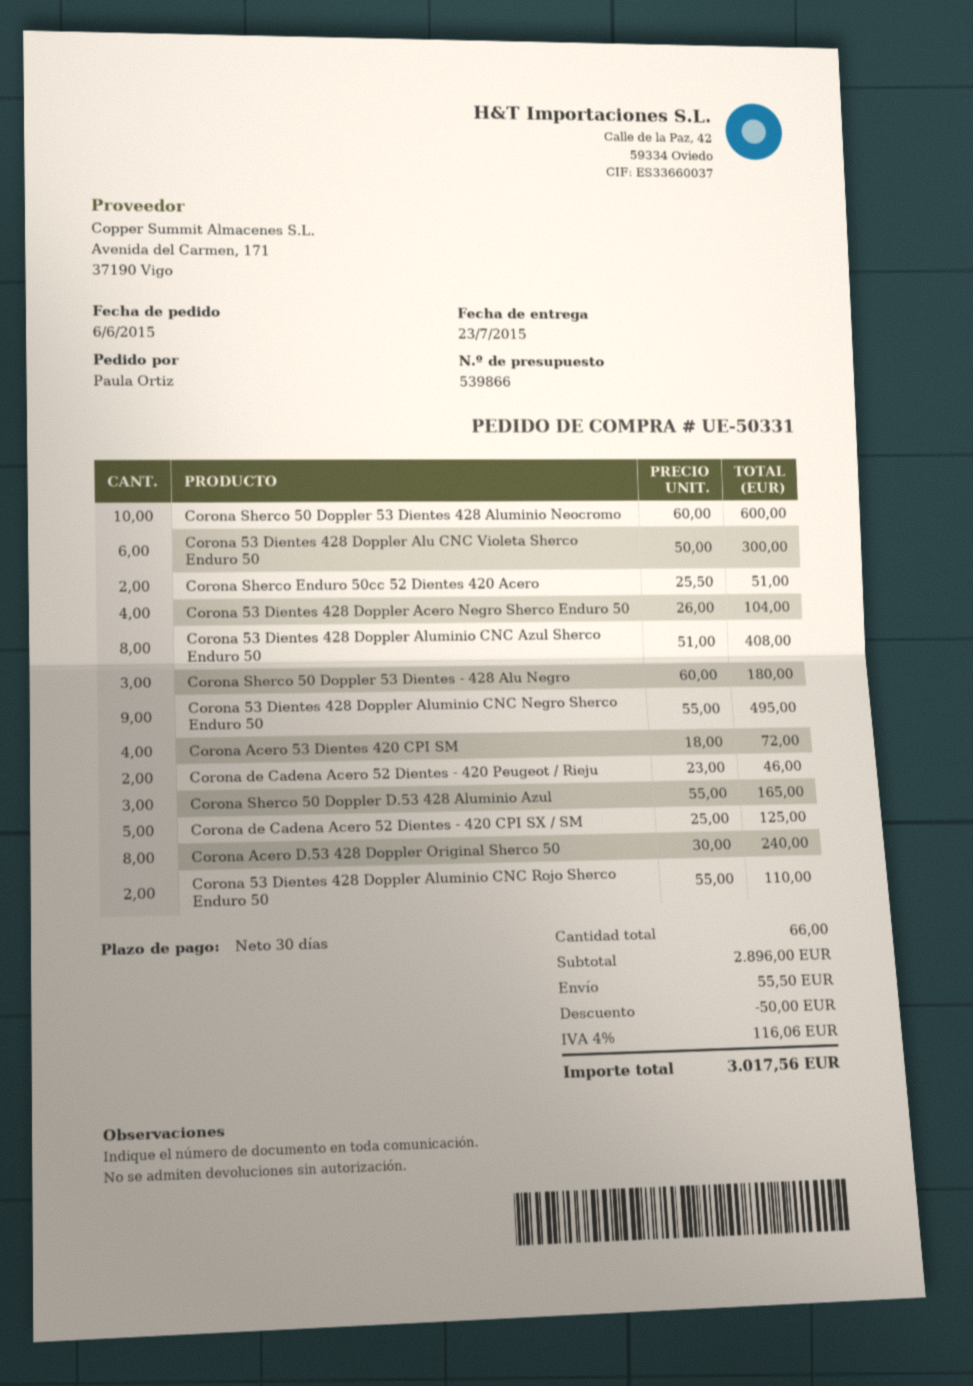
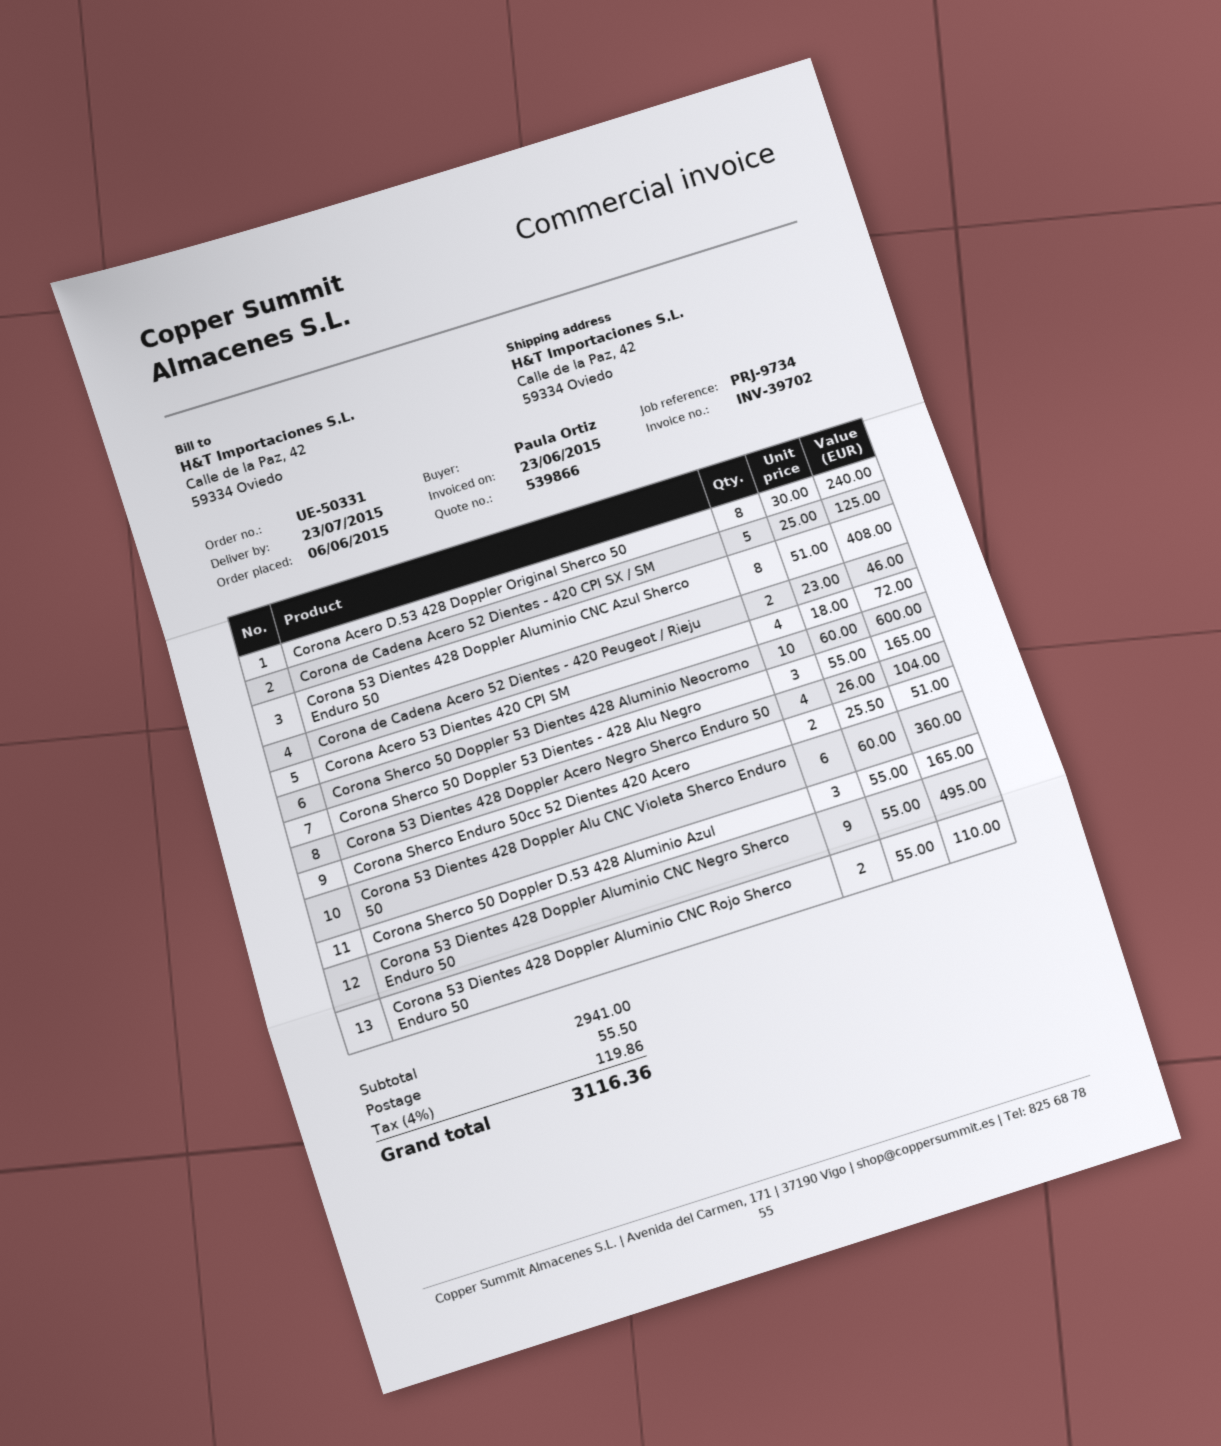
Corona 53 Dientes 428 Doppler Alu CNC Violeta Sherco Enduro 50: 6 x 50.00 = 300.00 -> 6 x 60.00 = 360.00
Corona Sherco 50 Doppler 53 Dientes - 428 Alu Negro: 3 x 60.00 = 180.00 -> 3 x 55.00 = 165.00
subtotal: 2896.00 -> 2941.00
discount: 50.00 -> none
tax: 4% = 116.06 -> 4% = 119.86
total: 3017.56 -> 3116.36

